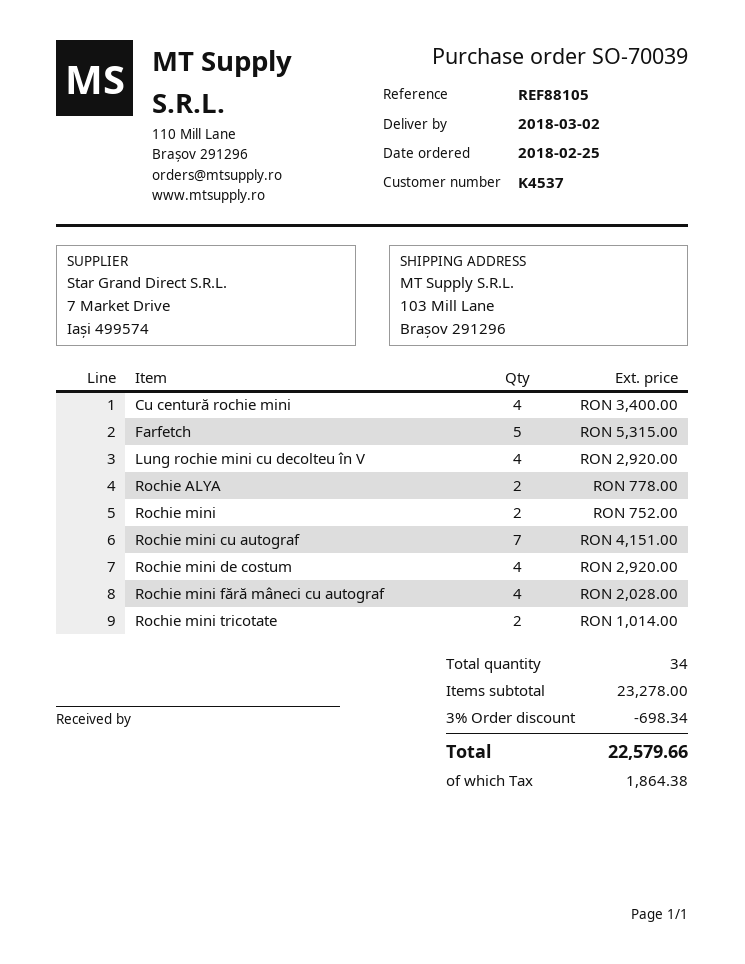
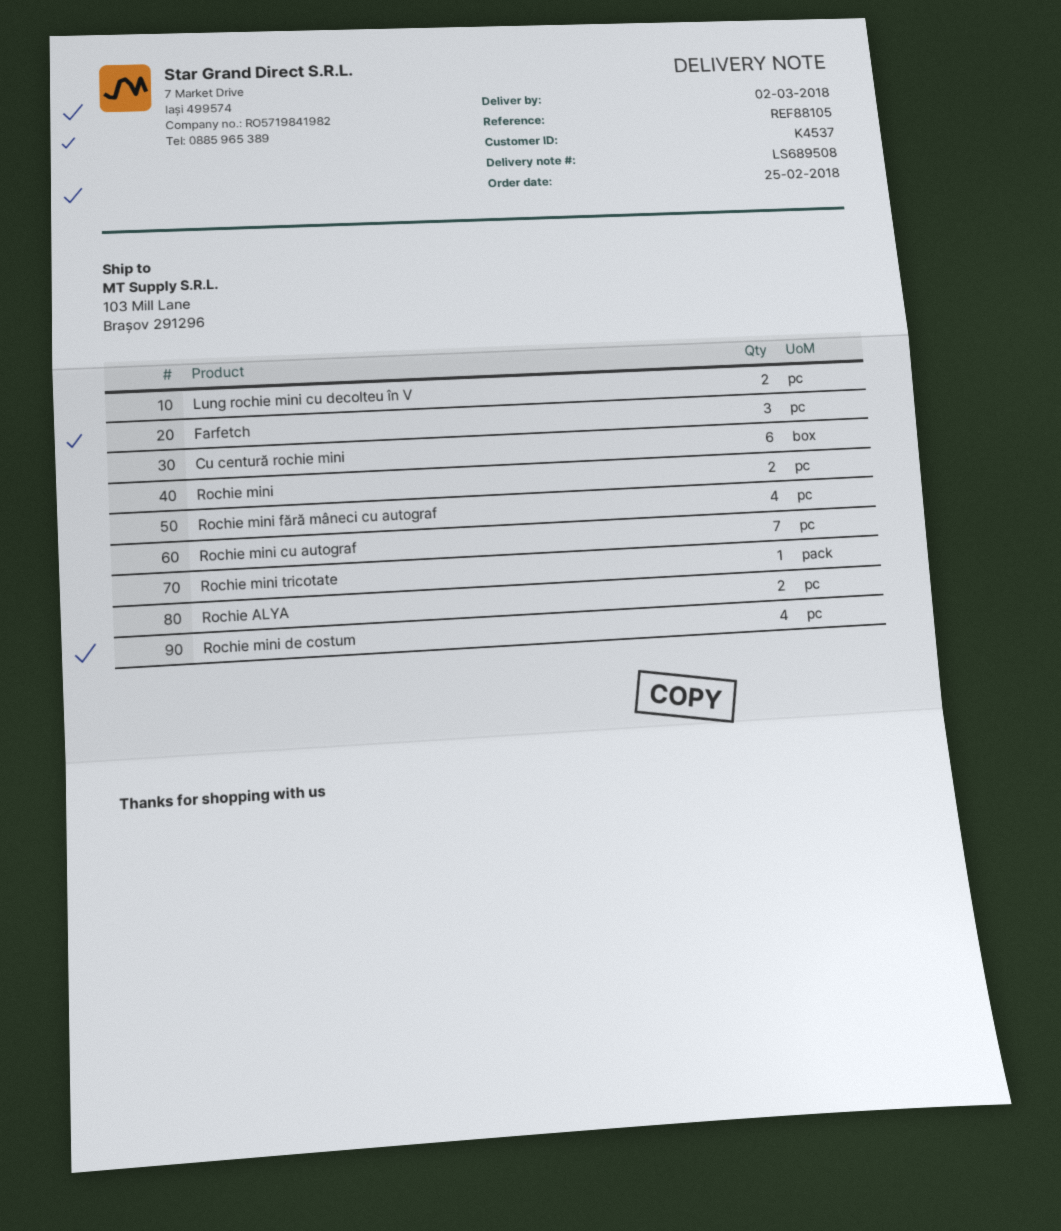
Cu centură rochie mini: 4 -> 6
Farfetch: 5 -> 3
Lung rochie mini cu decolteu în V: 4 -> 2
Rochie mini tricotate: 2 -> 1

